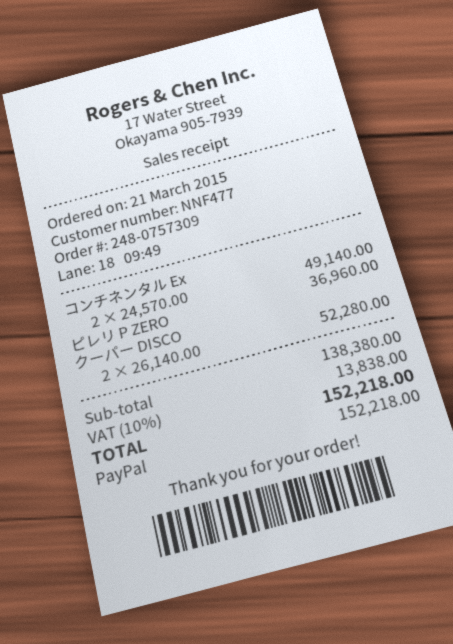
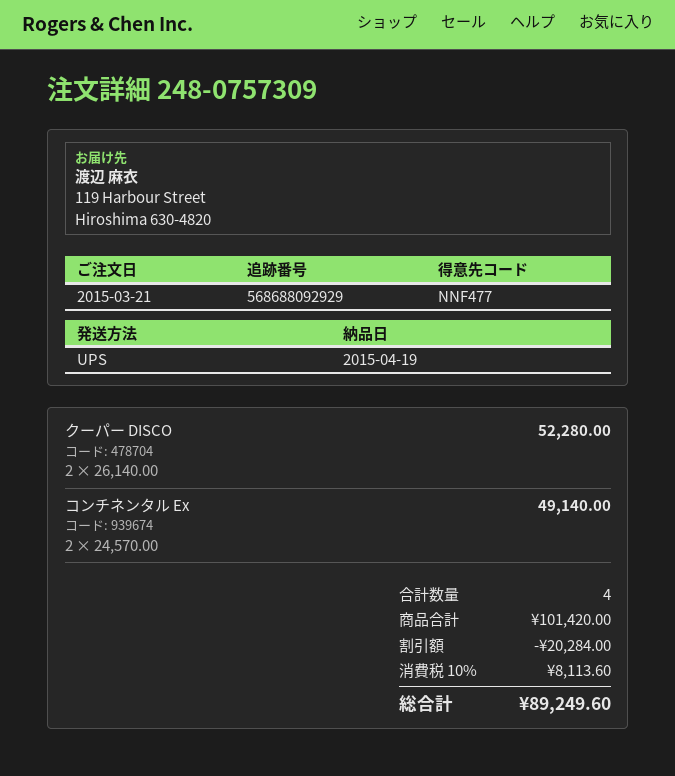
ピレリ P ZERO: 1 x 36960.00 = 36960.00 -> none
subtotal: 138380.00 -> 101420.00
discount: none -> 20284.00
tax: 10% = 13838.00 -> 10% = 8113.60
total: 152218.00 -> 89249.60

